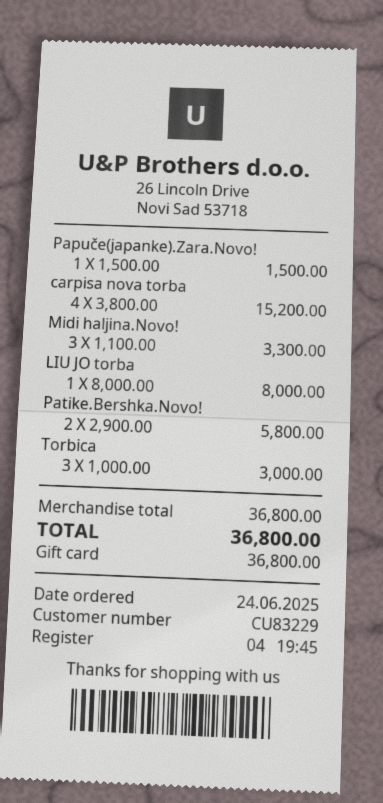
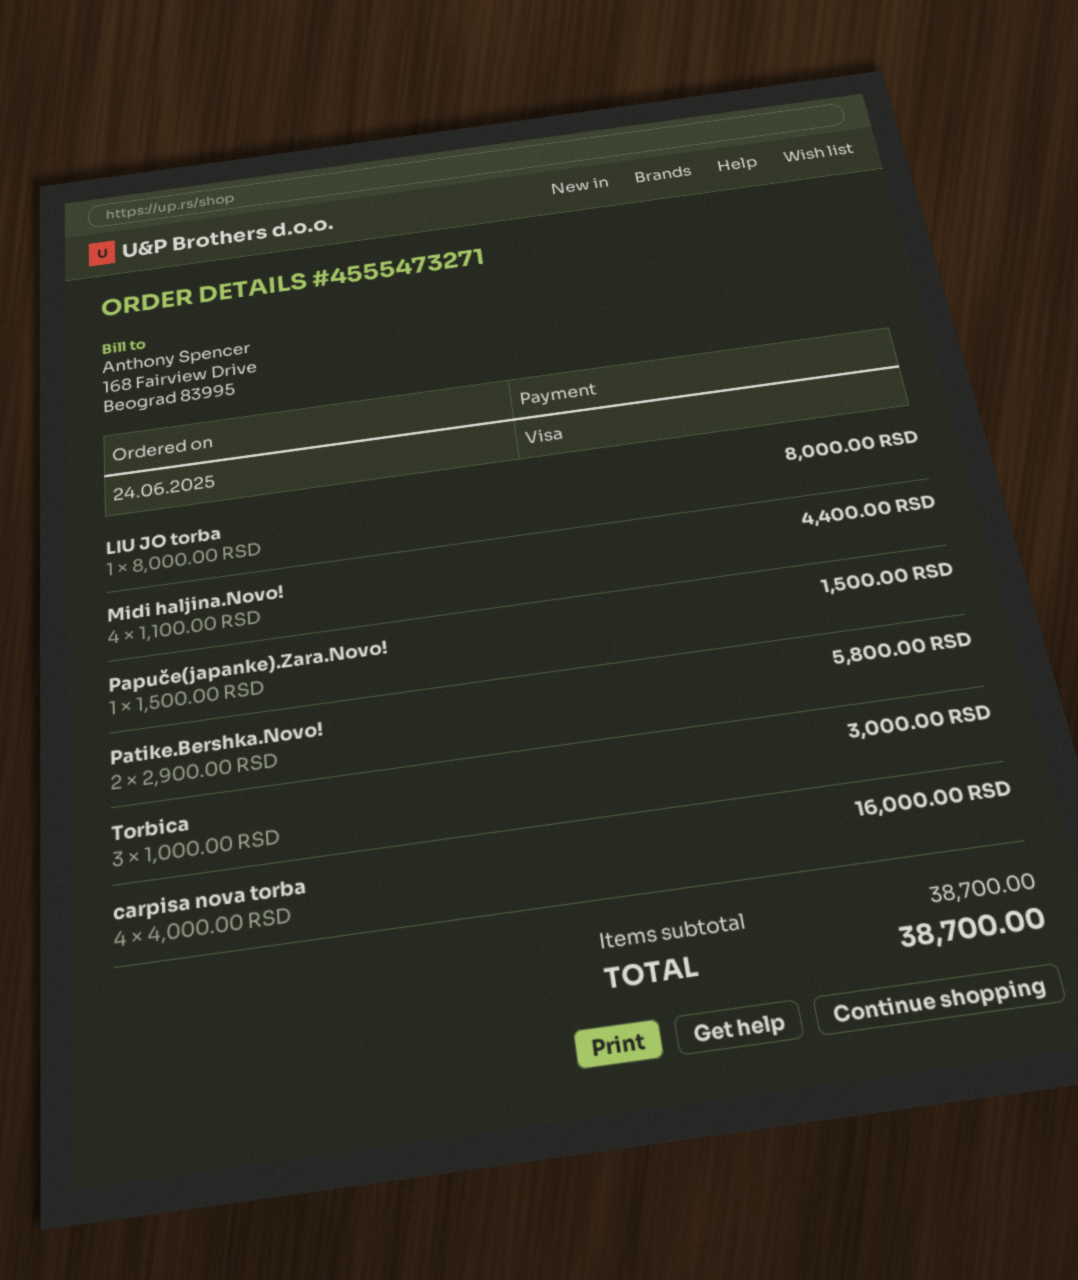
payment method: gift card -> Visa
carpisa nova torba: 4 x 3800.00 = 15200.00 -> 4 x 4000.00 = 16000.00
Midi haljina.Novo!: 3 x 1100.00 = 3300.00 -> 4 x 1100.00 = 4400.00
subtotal: 36800.00 -> 38700.00
total: 36800.00 -> 38700.00

